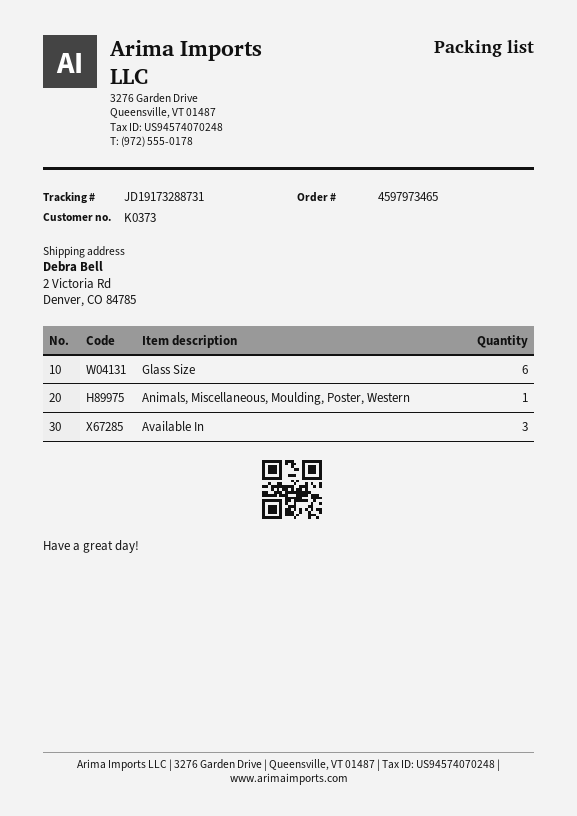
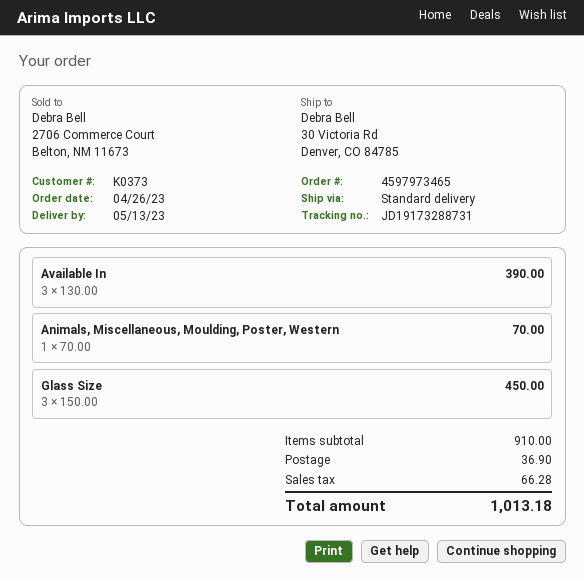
ship to: 2 Victoria Rd, Denver, CO 84785 -> 30 Victoria Rd, Denver, CO 84785
Glass Size: 6 -> 3

